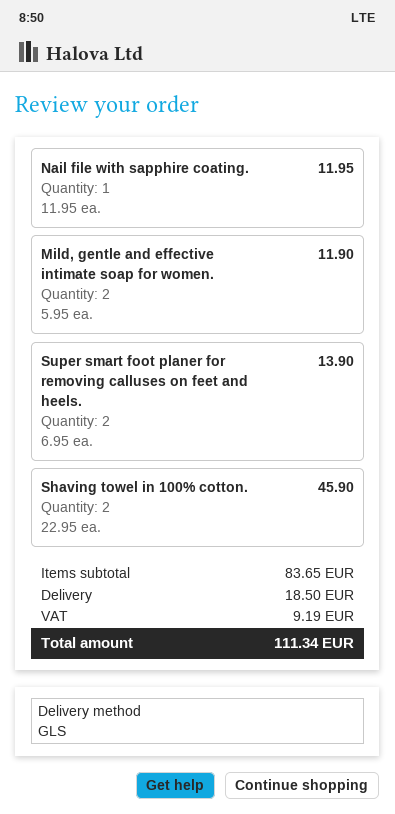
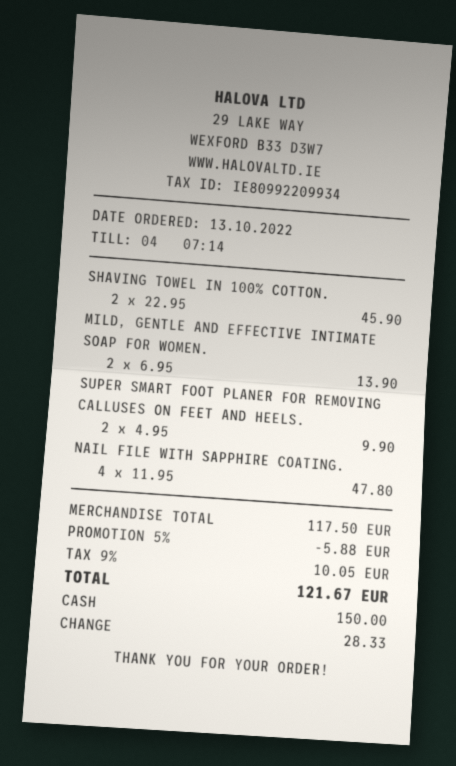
Nail file with sapphire coating.: 1 x 11.95 = 11.95 -> 4 x 11.95 = 47.80
Mild, gentle and effective intimate soap for women.: 2 x 5.95 = 11.90 -> 2 x 6.95 = 13.90
Super smart foot planer for removing calluses on feet and heels.: 2 x 6.95 = 13.90 -> 2 x 4.95 = 9.90
subtotal: 83.65 -> 117.50
discount: none -> 5% = 5.88
shipping: 18.50 -> none
tax: 9.19 -> 10.05
total: 111.34 -> 121.67

